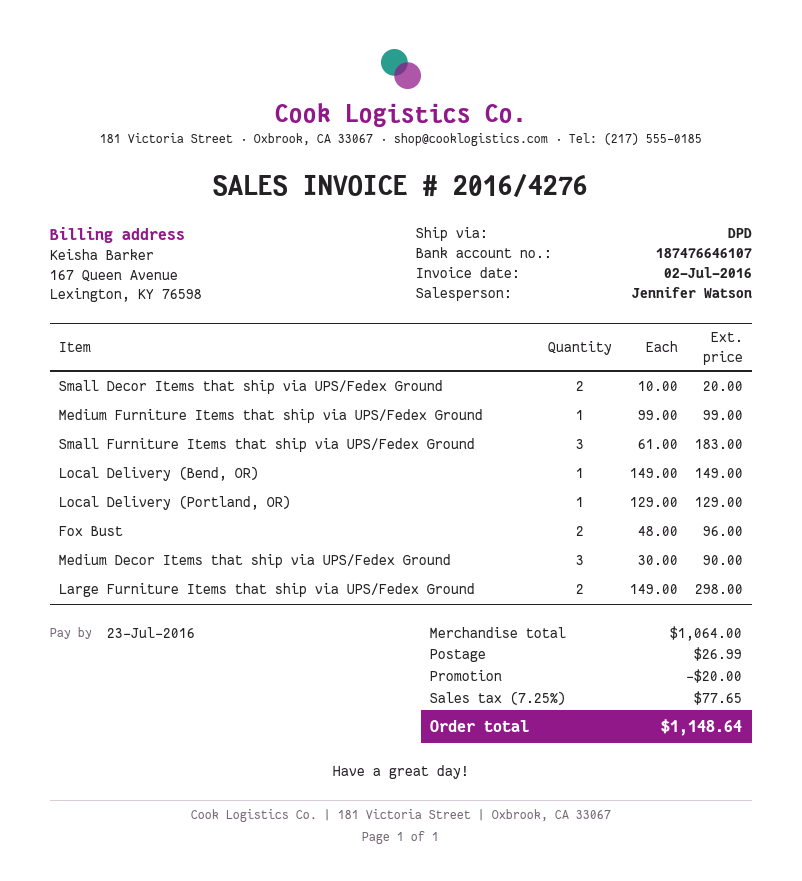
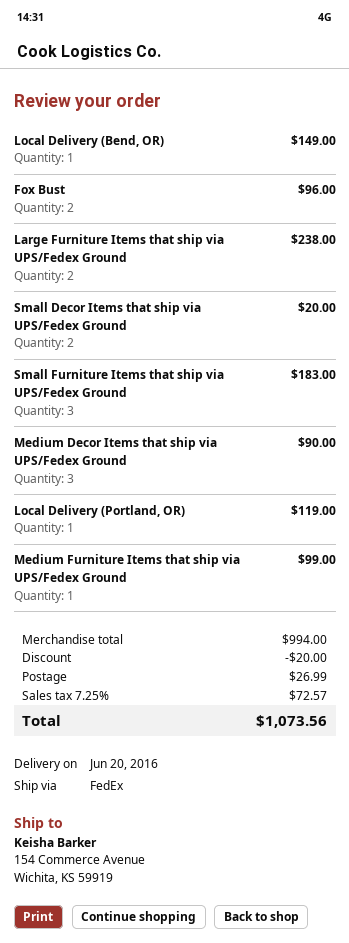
shipping method: DPD -> FedEx
Local Delivery (Portland, OR): 1 for 129.00 -> 1 for 119.00
Large Furniture Items that ship via UPS/Fedex Ground: 2 for 298.00 -> 2 for 238.00
subtotal: 1064.00 -> 994.00
tax: 7.25% = 77.65 -> 7.25% = 72.57
total: 1148.64 -> 1073.56

